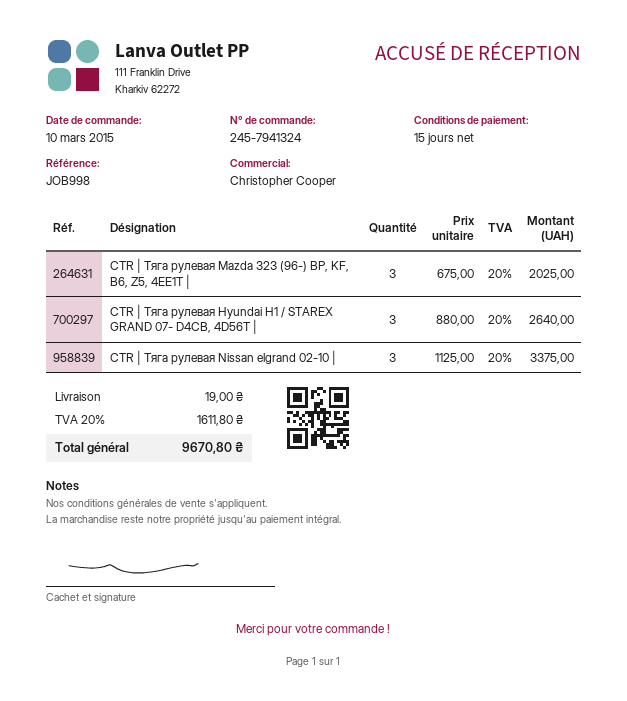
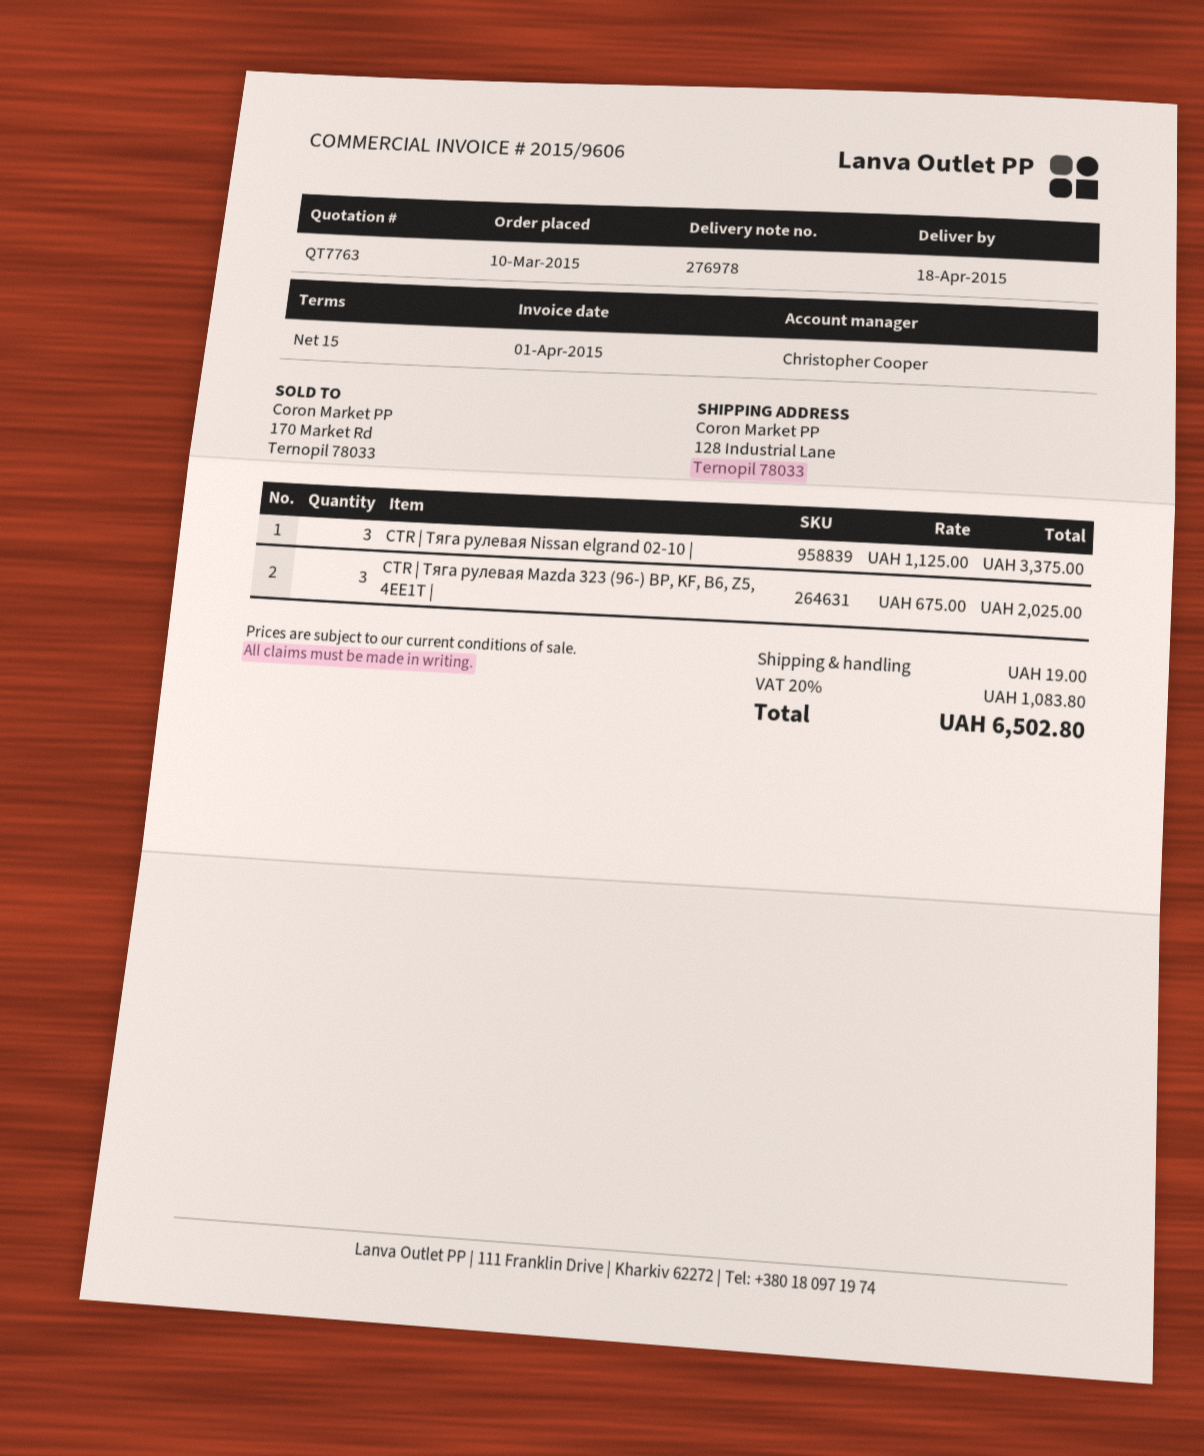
CTR | Тяга рулевая Hyundai H1 / STAREX GRAND 07- D4CB, 4D56T |: 3 x 880.00 = 2640.00 -> none
tax: 20% = 1611.80 -> 20% = 1083.80
total: 9670.80 -> 6502.80

